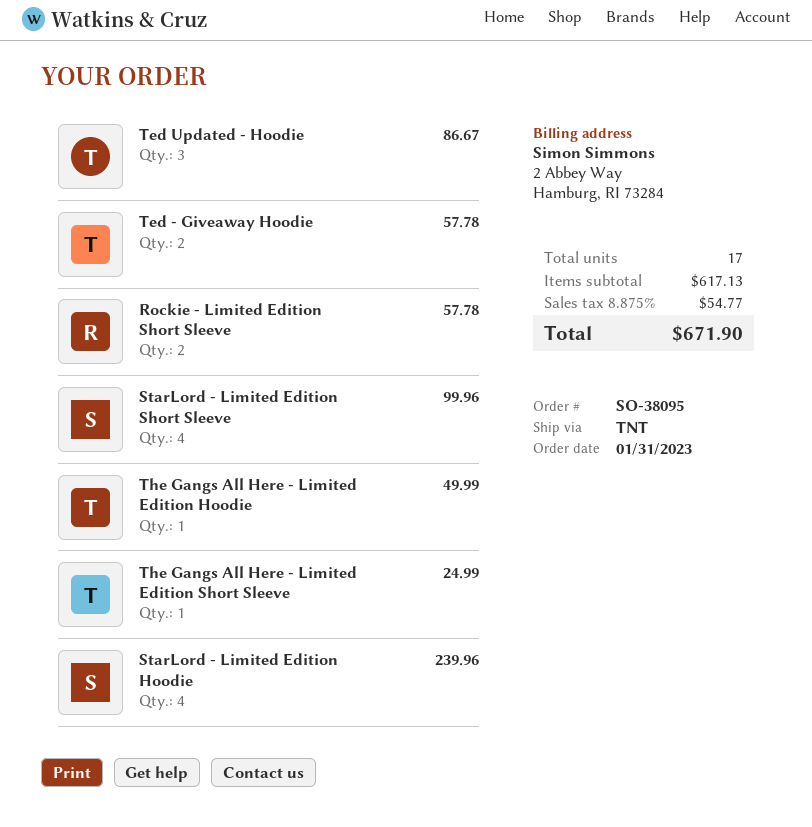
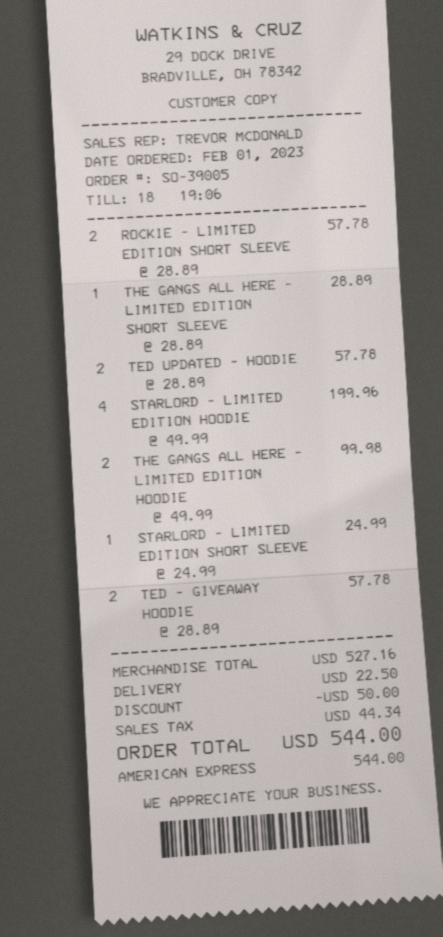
order number: SO-38095 -> SO-39005
order date: 2023-01-31 -> 2023-02-01
Ted Updated - Hoodie: 3 for 86.67 -> 2 for 57.78
StarLord - Limited Edition Short Sleeve: 4 for 99.96 -> 1 for 24.99
The Gangs All Here - Limited Edition Hoodie: 1 for 49.99 -> 2 for 99.98
The Gangs All Here - Limited Edition Short Sleeve: 1 for 24.99 -> 1 for 28.89
StarLord - Limited Edition Hoodie: 4 for 239.96 -> 4 for 199.96
subtotal: 617.13 -> 527.16
discount: none -> 50.00
shipping: none -> 22.50
tax: 54.77 -> 44.34
total: 671.90 -> 544.00

